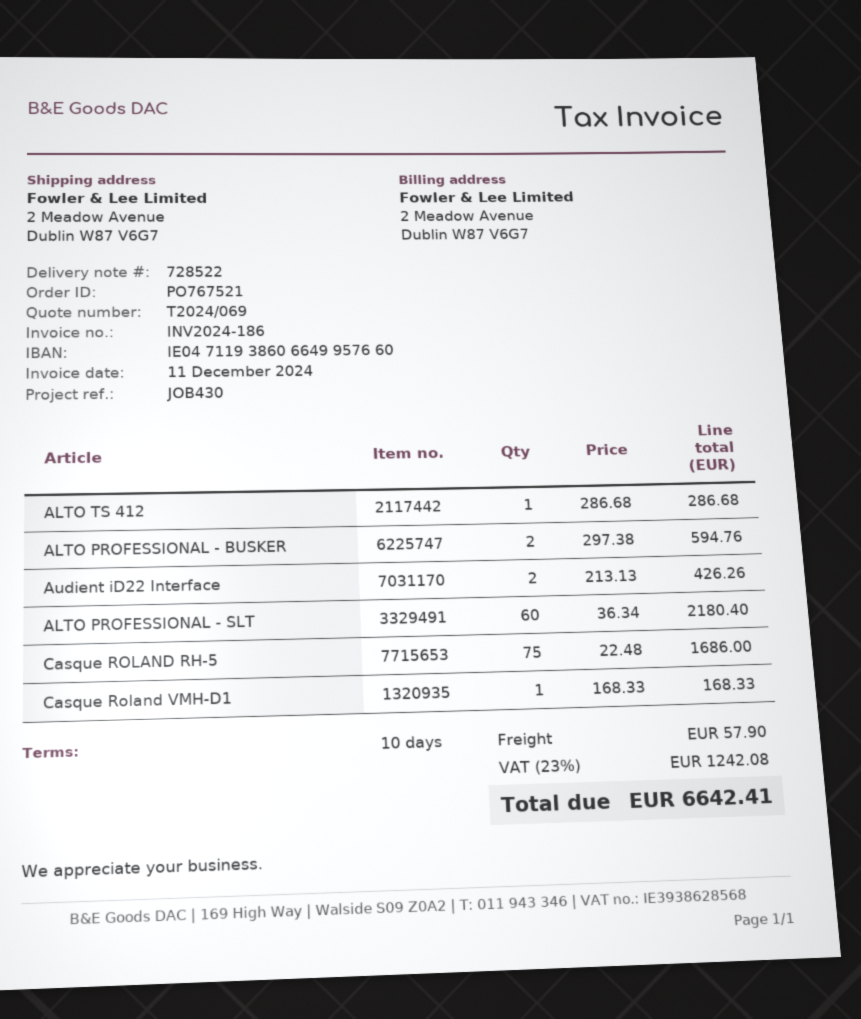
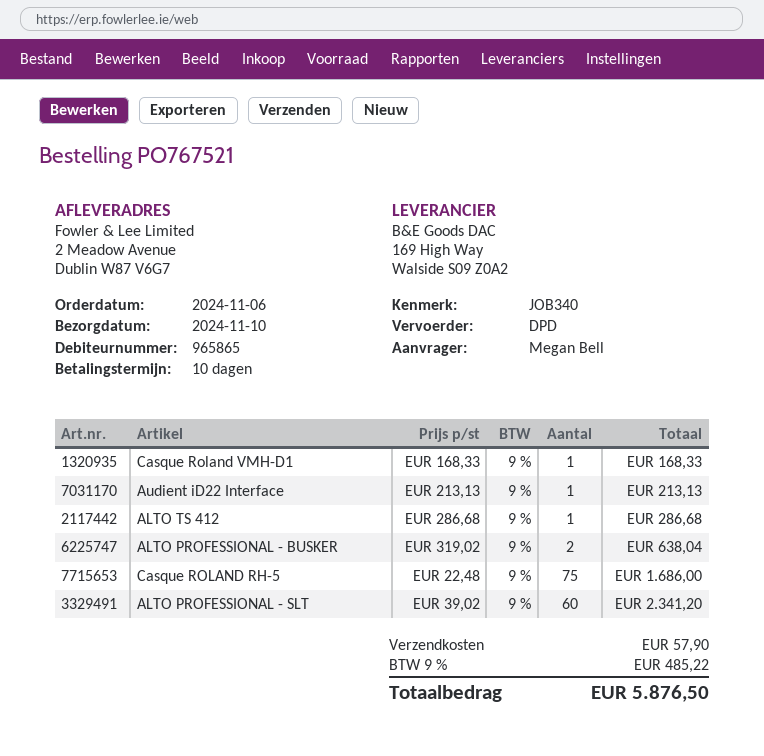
reference: JOB430 -> JOB340
ALTO PROFESSIONAL - BUSKER: 2 x 297.38 = 594.76 -> 2 x 319.02 = 638.04
Audient iD22 Interface: 2 x 213.13 = 426.26 -> 1 x 213.13 = 213.13
ALTO PROFESSIONAL - SLT: 60 x 36.34 = 2180.40 -> 60 x 39.02 = 2341.20
tax: 23% = 1242.08 -> 9% = 485.22
total: 6642.41 -> 5876.50

